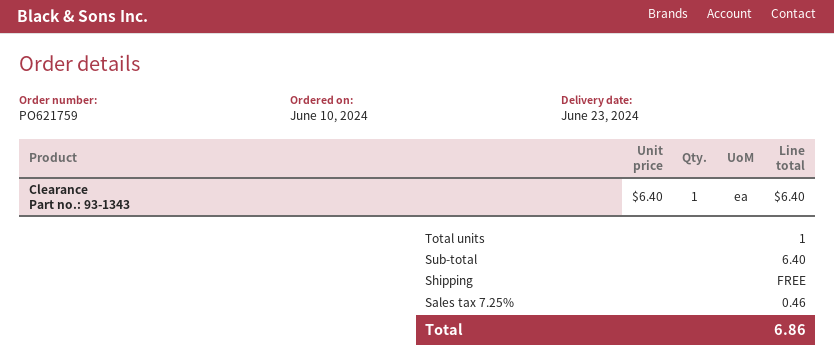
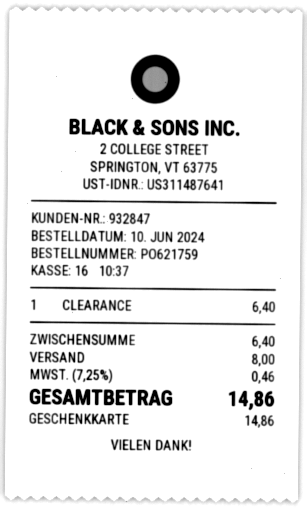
shipping: 0.00 -> 8.00
total: 6.86 -> 14.86

